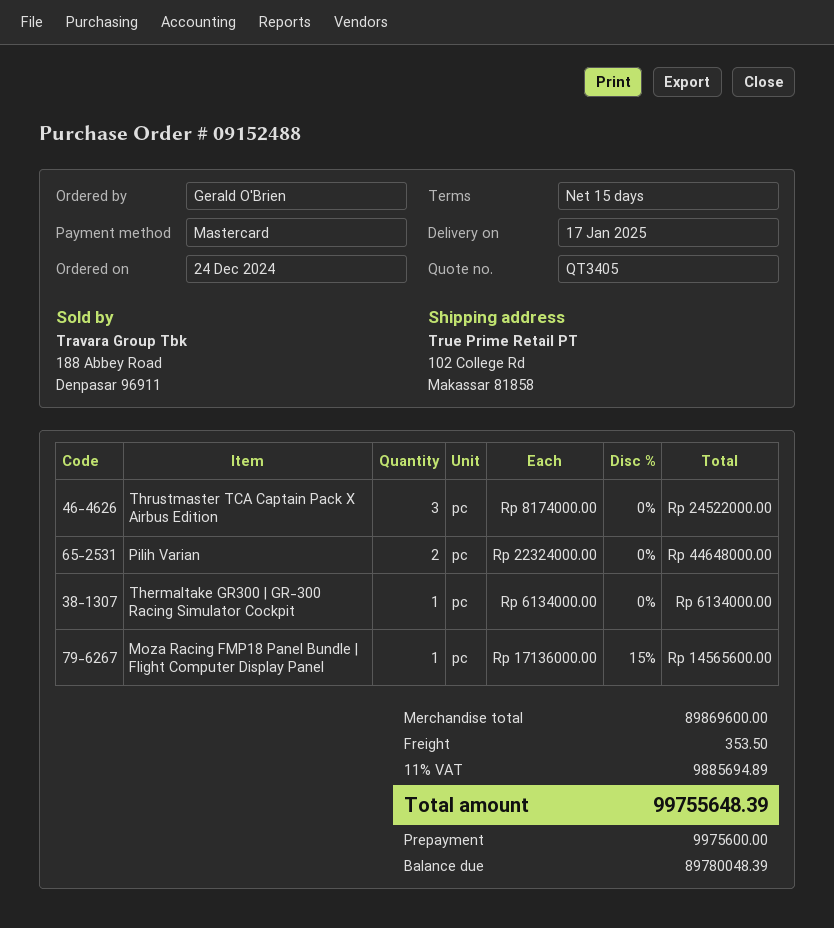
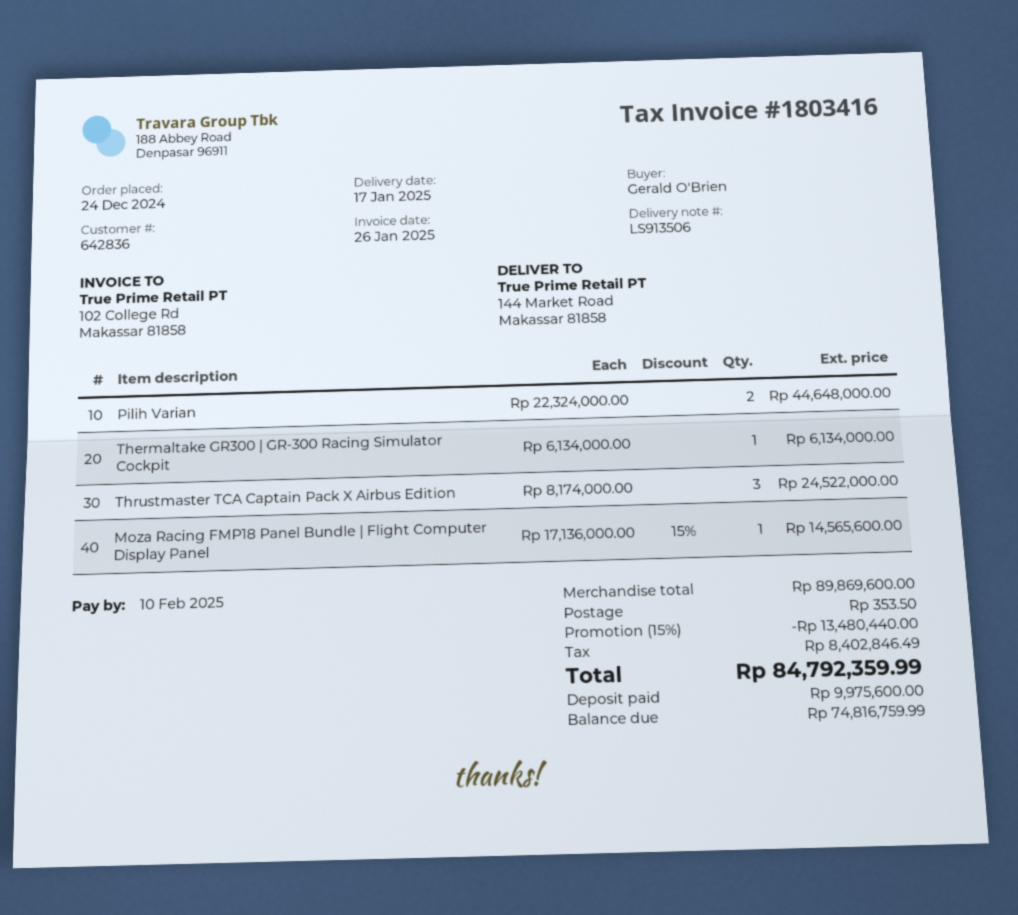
ship to: 102 College Rd, Makassar 81858 -> 144 Market Road, Makassar 81858
discount: none -> 15% = 13480440.00
tax: 9885694.89 -> 8402846.49
total: 99755648.39 -> 84792359.99
balance: 89780048.39 -> 74816759.99

